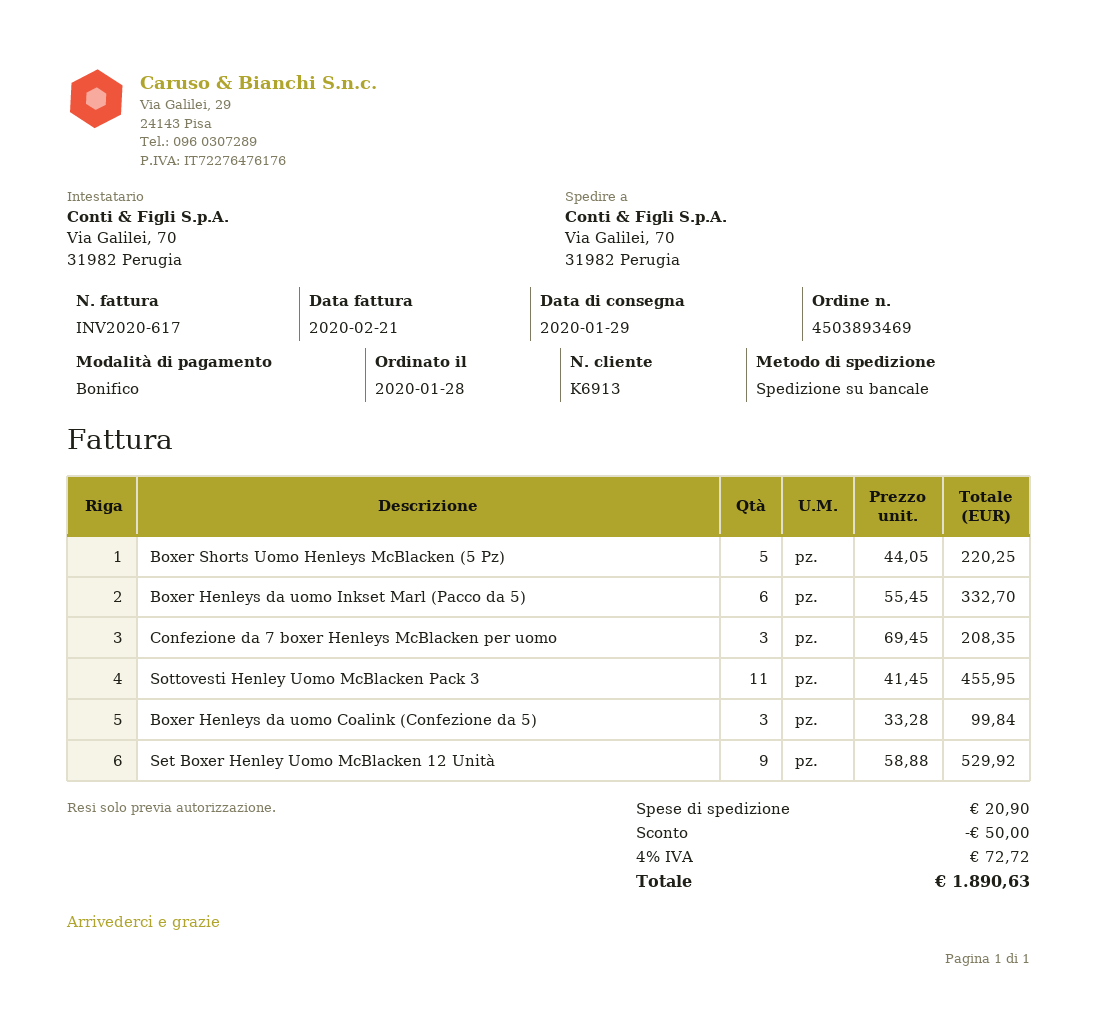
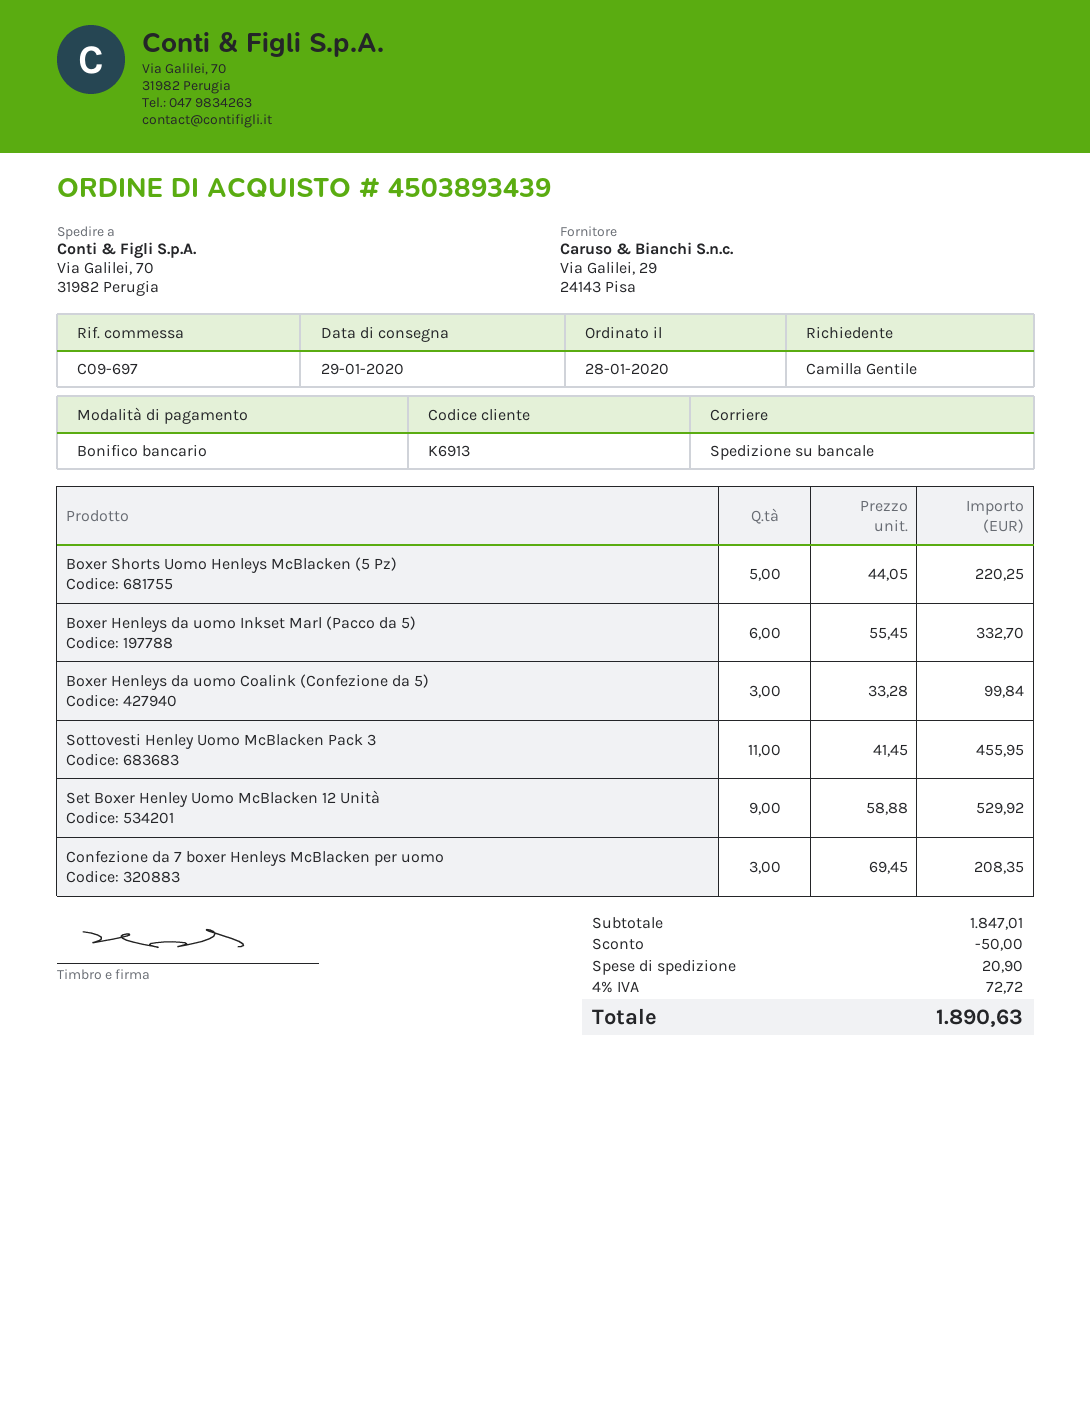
order number: 4503893469 -> 4503893439

